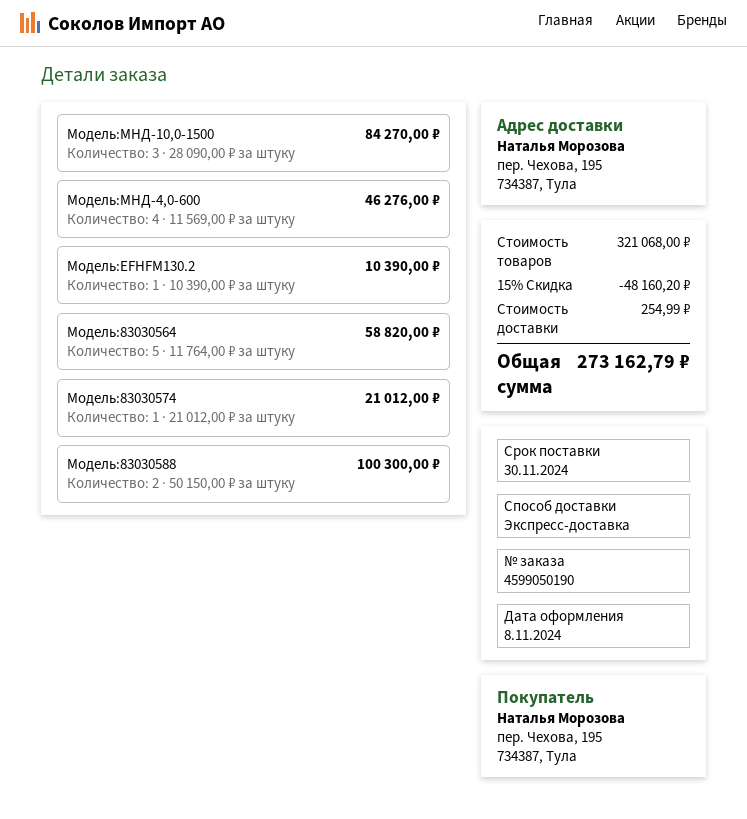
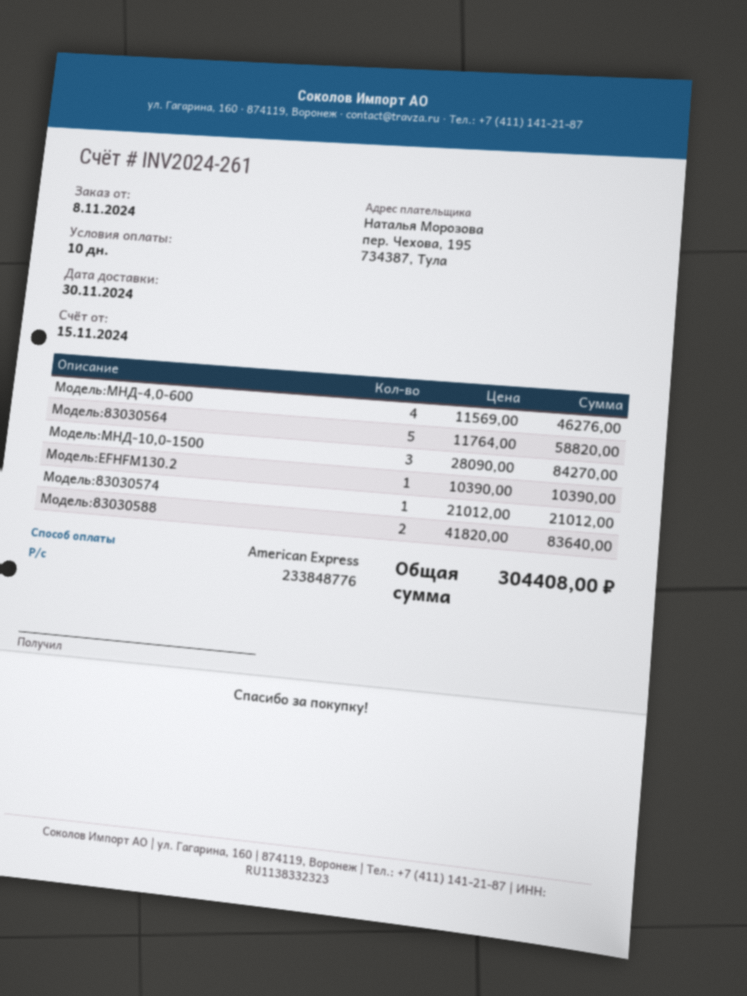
Модель:83030588: 2 x 50150.00 = 100300.00 -> 2 x 41820.00 = 83640.00
discount: 15% = 48160.20 -> none
shipping: 254.99 -> none
total: 273162.79 -> 304408.00

